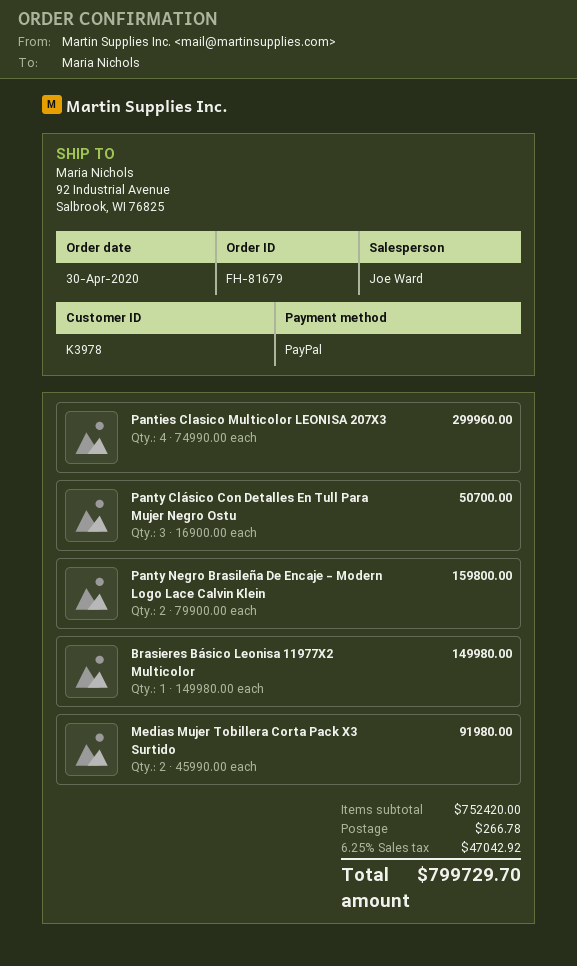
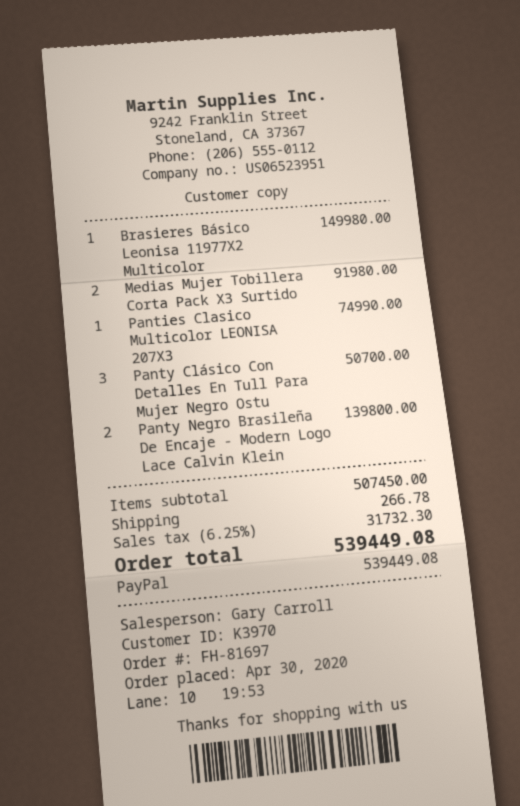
order number: FH-81679 -> FH-81697
customer number: K3978 -> K3970
sales rep: Joe Ward -> Gary Carroll
Panties Clasico Multicolor LEONISA 207X3: 4 for 299960.00 -> 1 for 74990.00
Panty Negro Brasileña De Encaje - Modern Logo Lace Calvin Klein: 2 for 159800.00 -> 2 for 139800.00
subtotal: 752420.00 -> 507450.00
tax: 6.25% = 47042.92 -> 6.25% = 31732.30
total: 799729.70 -> 539449.08

